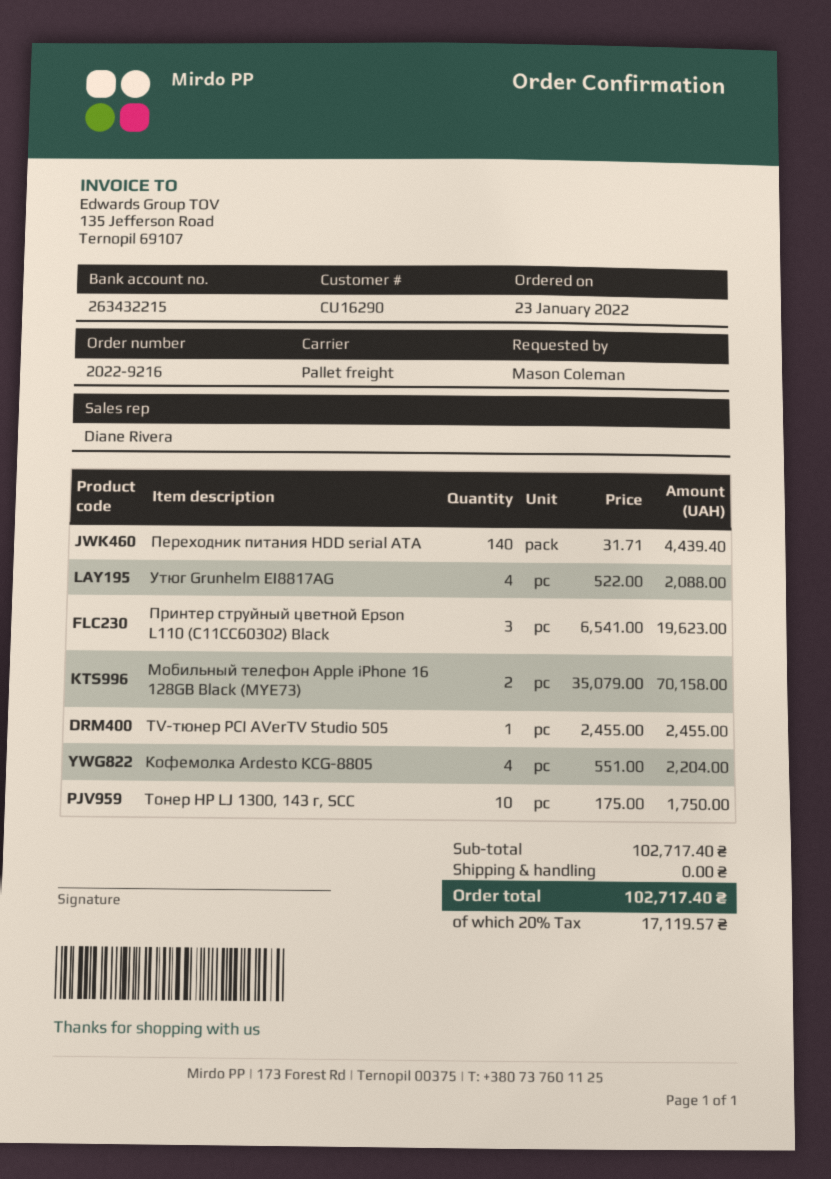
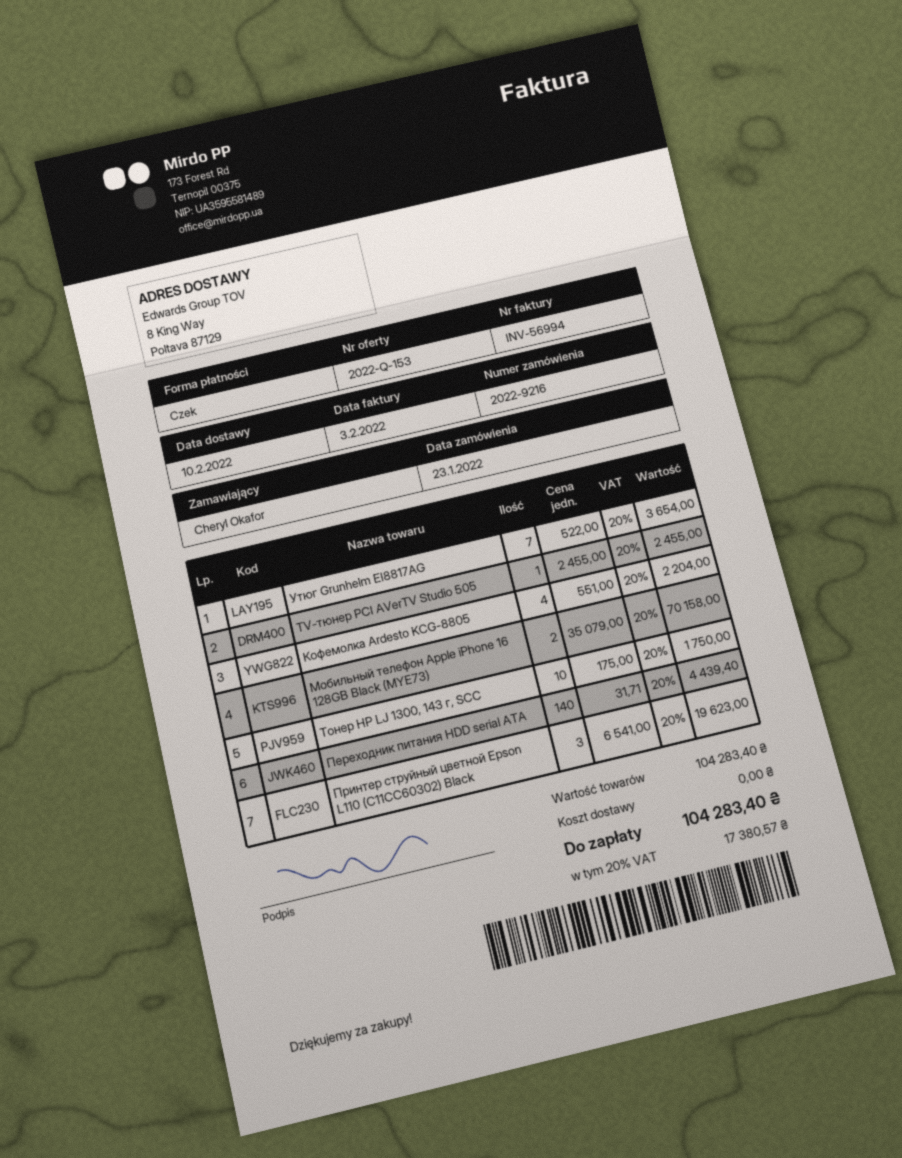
ordered by: Mason Coleman -> Cheryl Okafor
Утюг Grunhelm EI8817AG: 4 x 522.00 = 2088.00 -> 7 x 522.00 = 3654.00
subtotal: 102717.40 -> 104283.40
tax: 20% = 17119.57 -> 20% = 17380.57
total: 102717.40 -> 104283.40

